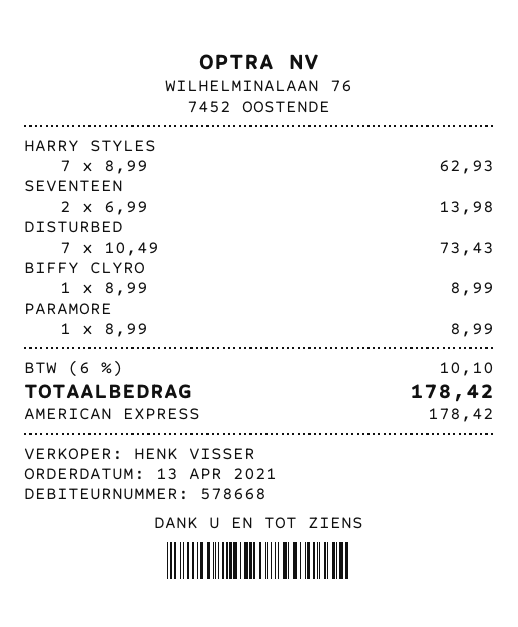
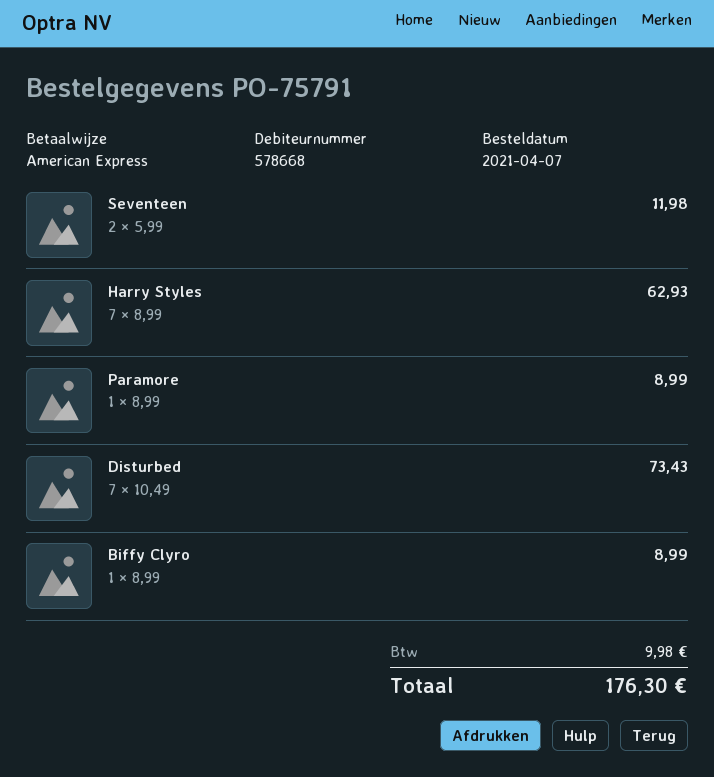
order date: 2021-04-13 -> 2021-04-07
SEVENTEEN: 2 x 6.99 = 13.98 -> 2 x 5.99 = 11.98
tax: 10.10 -> 9.98
total: 178.42 -> 176.30

